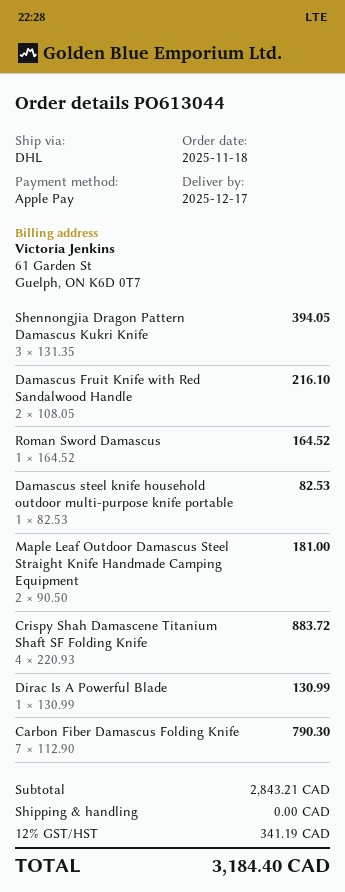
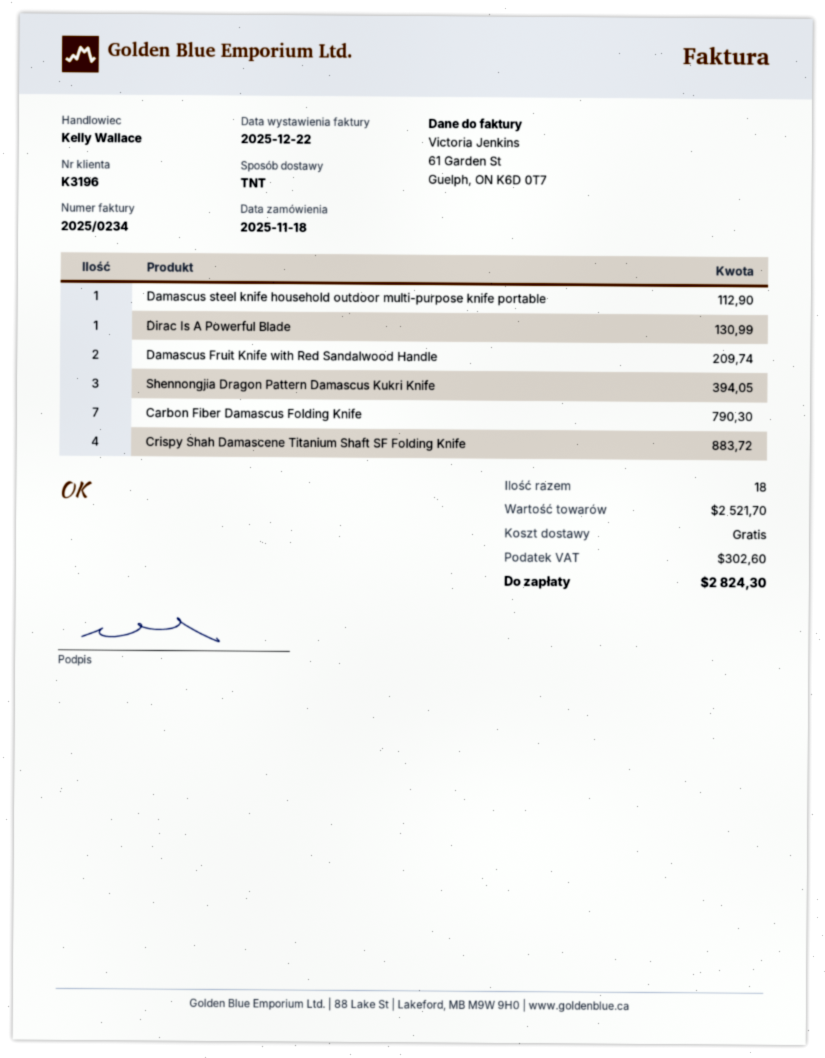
shipping method: DHL -> TNT
Damascus Fruit Knife with Red Sandalwood Handle: 2 for 216.10 -> 2 for 209.74
Roman Sword Damascus: 1 for 164.52 -> none
Damascus steel knife household outdoor multi-purpose knife portable: 1 for 82.53 -> 1 for 112.90
Maple Leaf Outdoor Damascus Steel Straight Knife Handmade Camping Equipment: 2 for 181.00 -> none
subtotal: 2843.21 -> 2521.70
tax: 341.19 -> 302.60
total: 3184.40 -> 2824.30

